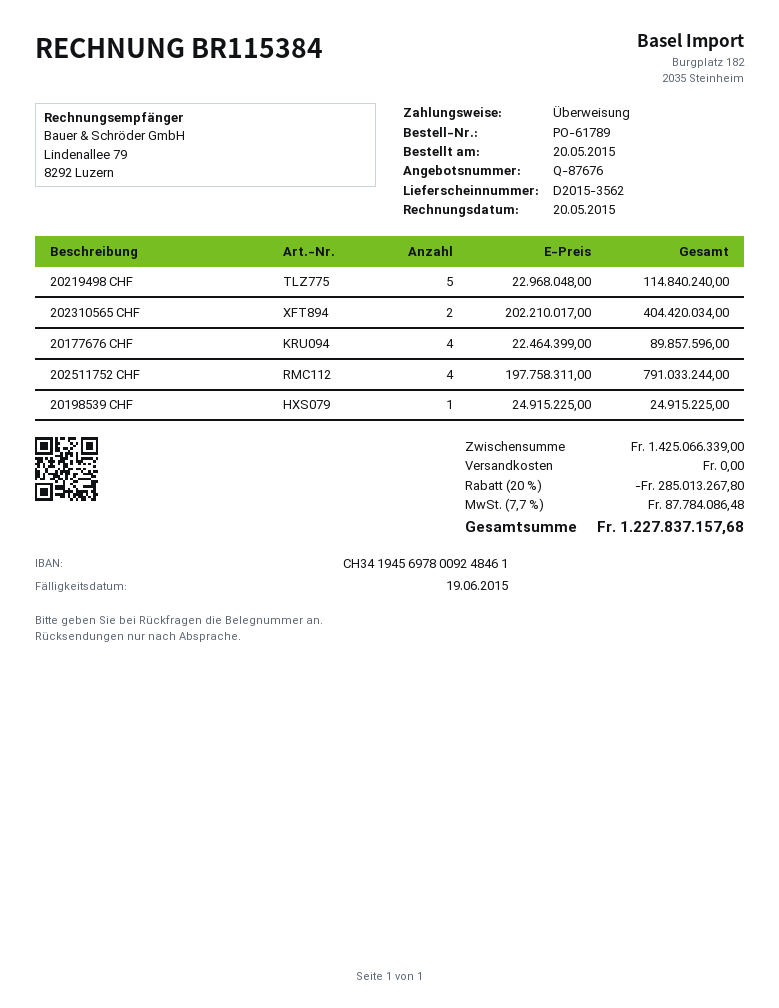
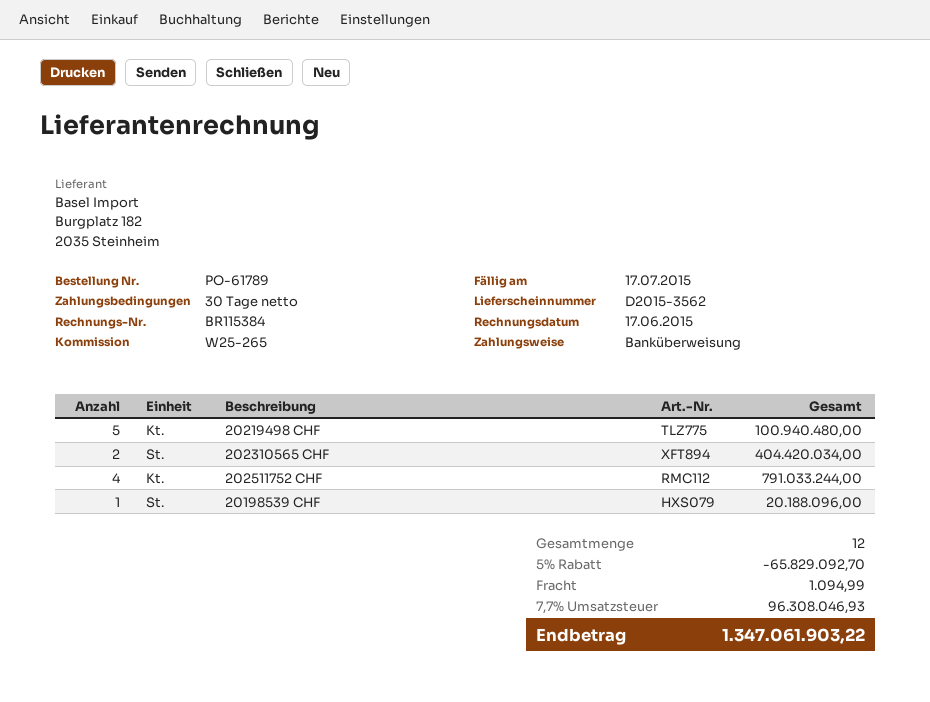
invoice date: 2015-05-20 -> 2015-06-17
due date: 2015-06-19 -> 2015-07-17
20219498 CHF: 5 for 114840240.00 -> 5 for 100940480.00
20177676 CHF: 4 for 89857596.00 -> none
20198539 CHF: 1 for 24915225.00 -> 1 for 20188096.00
discount: 20% = 285013267.80 -> 5% = 65829092.70
shipping: 0.00 -> 1094.99
tax: 7.7% = 87784086.48 -> 7.7% = 96308046.93
total: 1227837157.68 -> 1347061903.22

